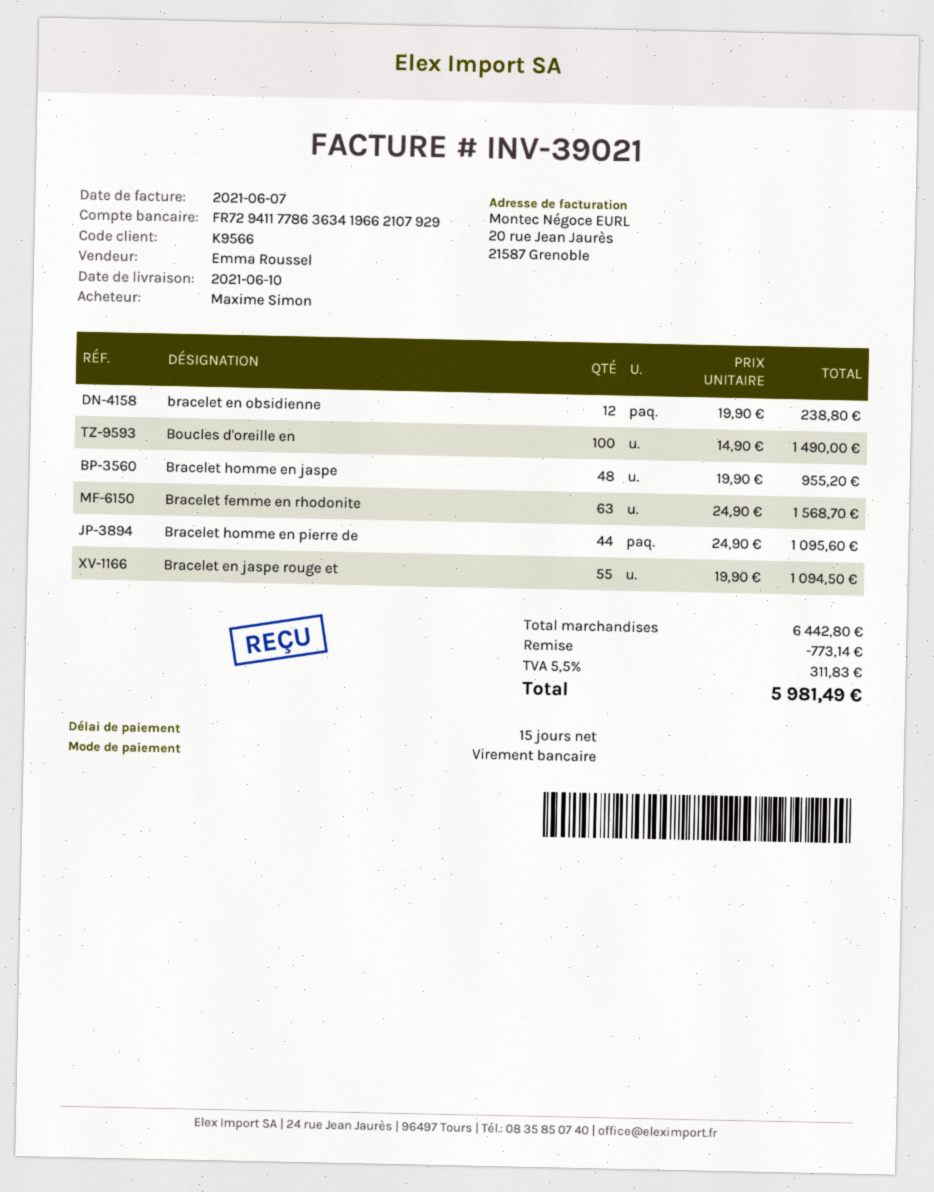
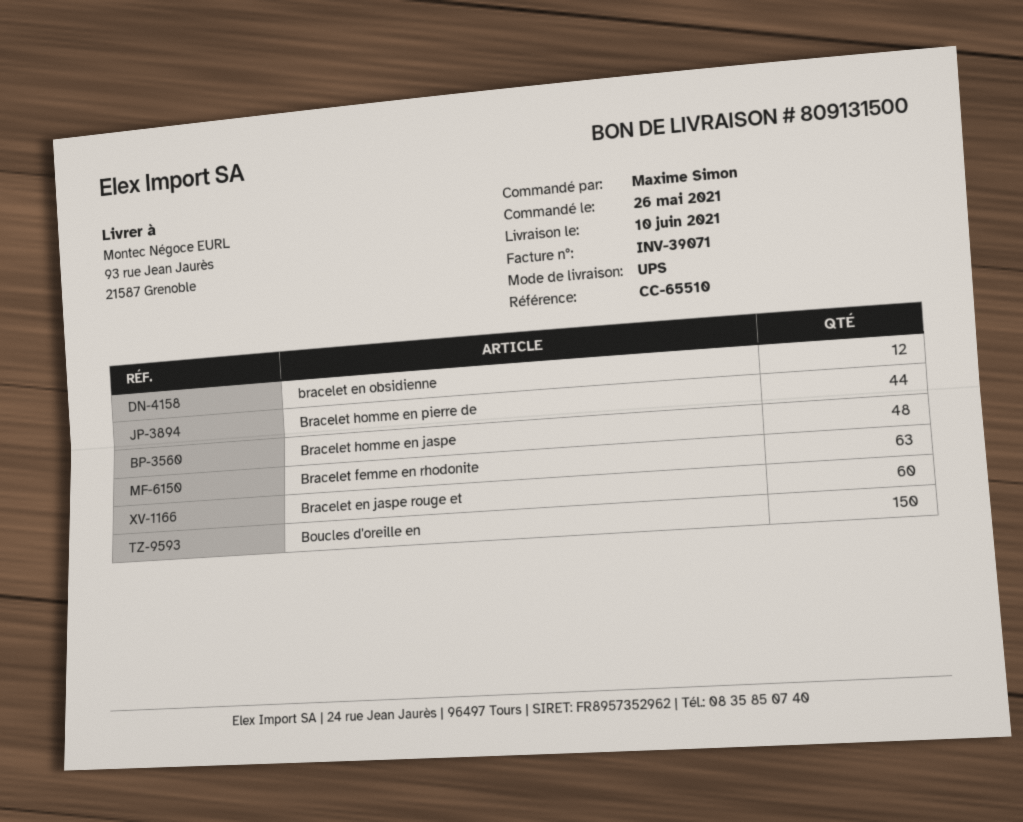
invoice number: INV-39021 -> INV-39071
Boucles d'oreille en: 100 -> 150
Bracelet en jaspe rouge et: 55 -> 60

